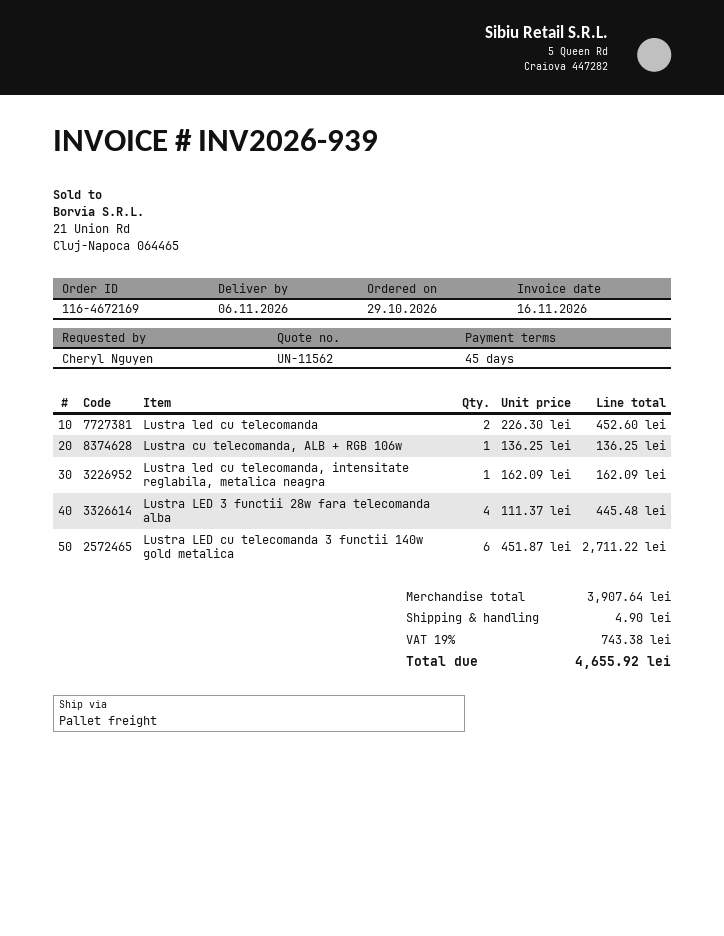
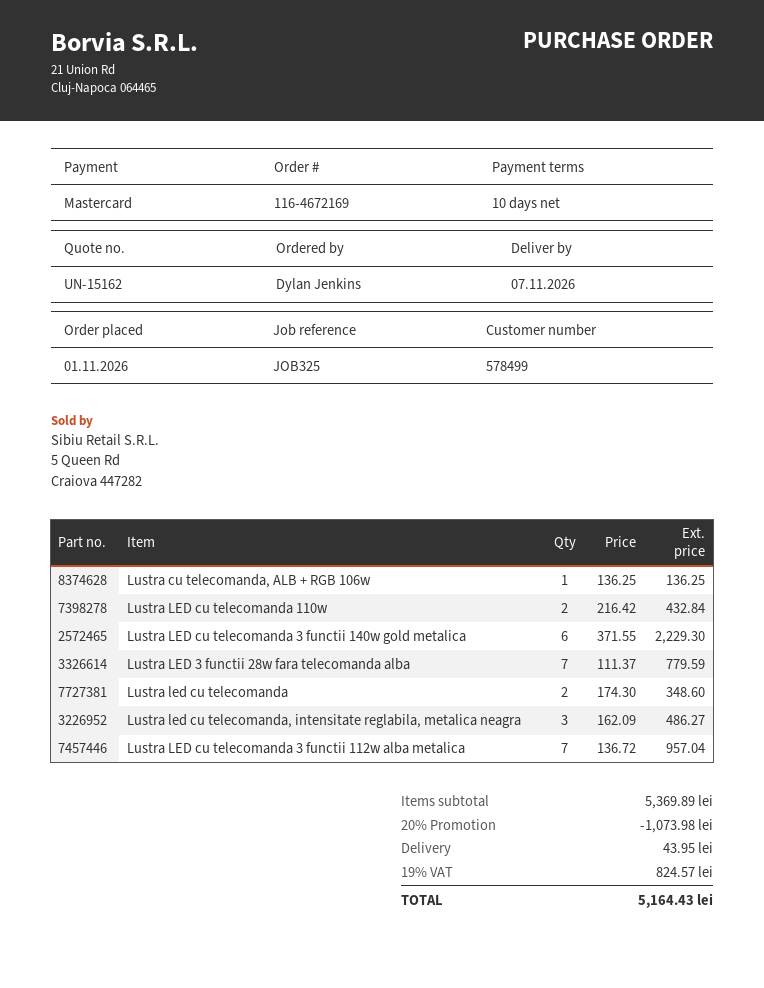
quote number: UN-11562 -> UN-15162
order date: 2026-10-29 -> 2026-11-01
delivery date: 2026-11-06 -> 2026-11-07
payment terms: 45 days -> 10 days
ordered by: Cheryl Nguyen -> Dylan Jenkins
Lustra led cu telecomanda: 2 x 226.30 = 452.60 -> 2 x 174.30 = 348.60
Lustra led cu telecomanda, intensitate reglabila, metalica neagra: 1 x 162.09 = 162.09 -> 3 x 162.09 = 486.27
Lustra LED 3 functii 28w fara telecomanda alba: 4 x 111.37 = 445.48 -> 7 x 111.37 = 779.59
Lustra LED cu telecomanda 3 functii 140w gold metalica: 6 x 451.87 = 2711.22 -> 6 x 371.55 = 2229.30
Lustra LED cu telecomanda 110w: none -> 2 x 216.42 = 432.84
Lustra LED cu telecomanda 3 functii 112w alba metalica: none -> 7 x 136.72 = 957.04
subtotal: 3907.64 -> 5369.89
discount: none -> 20% = 1073.98
shipping: 4.90 -> 43.95
tax: 19% = 743.38 -> 19% = 824.57
total: 4655.92 -> 5164.43

